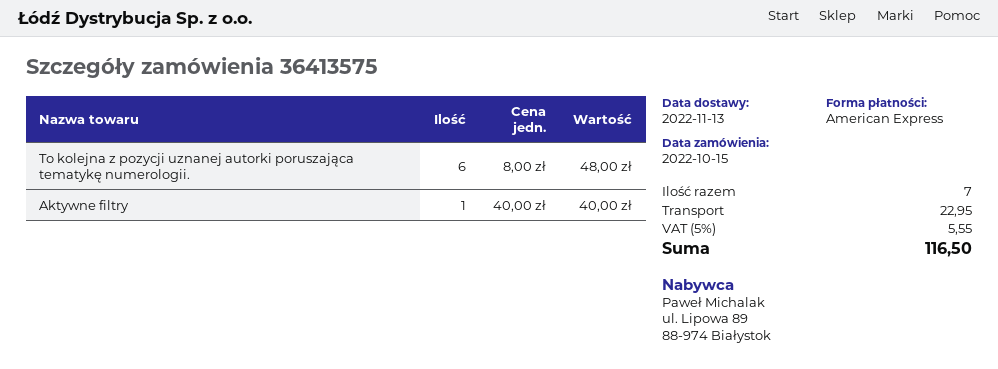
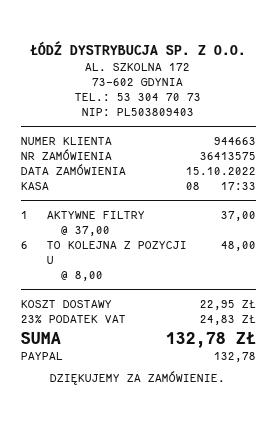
payment method: American Express -> PayPal
Aktywne filtry: 1 x 40.00 = 40.00 -> 1 x 37.00 = 37.00
tax: 5% = 5.55 -> 23% = 24.83
total: 116.50 -> 132.78

